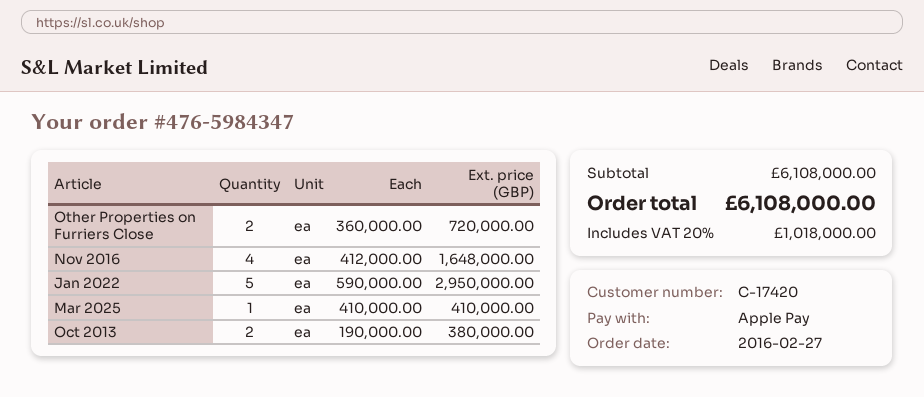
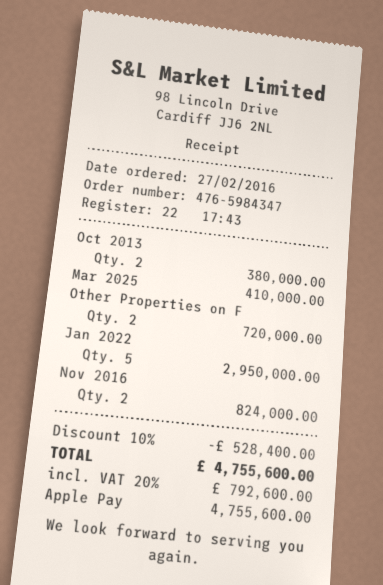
Nov 2016: 4 for 1648000.00 -> 2 for 824000.00
discount: none -> 10% = 528400.00
tax: 20% = 1018000.00 -> 20% = 792600.00
total: 6108000.00 -> 4755600.00

